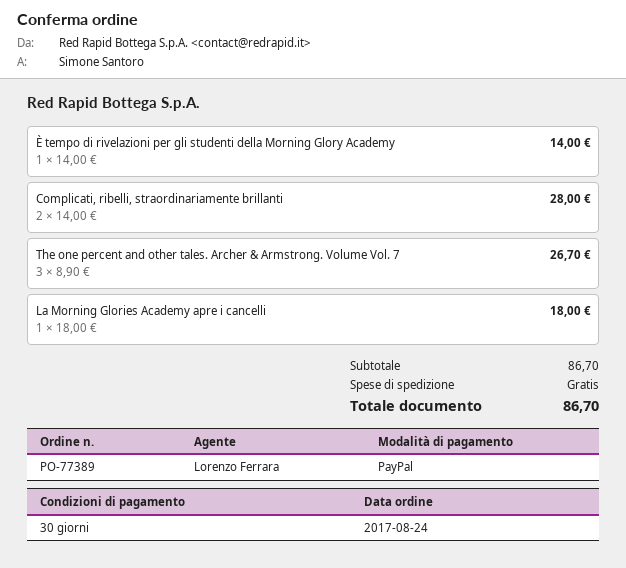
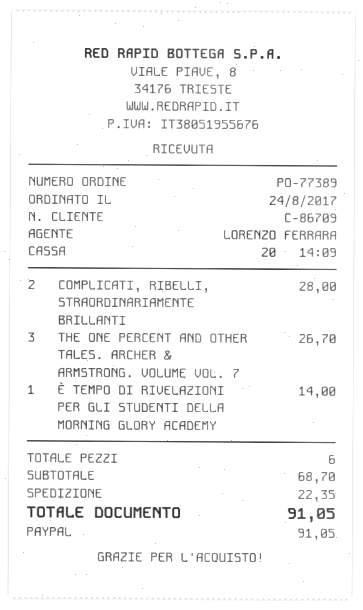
La Morning Glories Academy apre i cancelli: 1 for 18.00 -> none
subtotal: 86.70 -> 68.70
shipping: 0.00 -> 22.35
total: 86.70 -> 91.05

